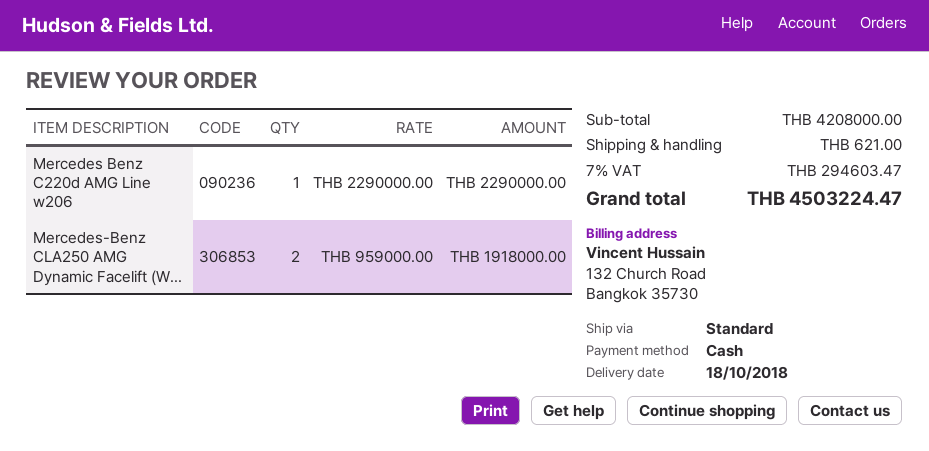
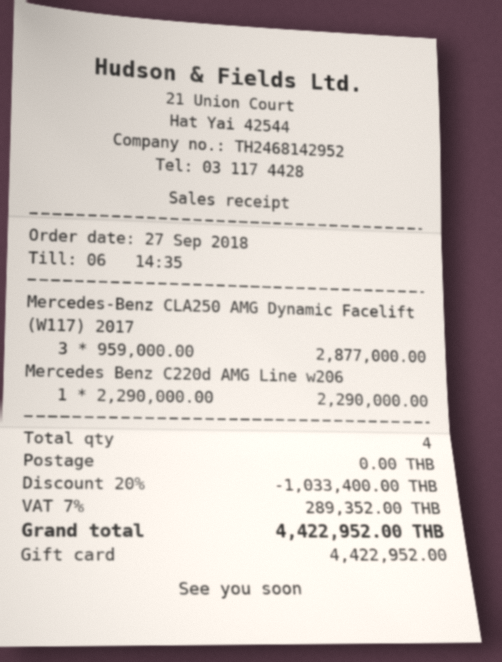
payment method: cash -> gift card
Mercedes-Benz CLA250 AMG Dynamic Facelift (W...: 2 x 959000.00 = 1918000.00 -> 3 x 959000.00 = 2877000.00
discount: none -> 20% = 1033400.00
shipping: 621.00 -> 0.00
tax: 7% = 294603.47 -> 7% = 289352.00
total: 4503224.47 -> 4422952.00

